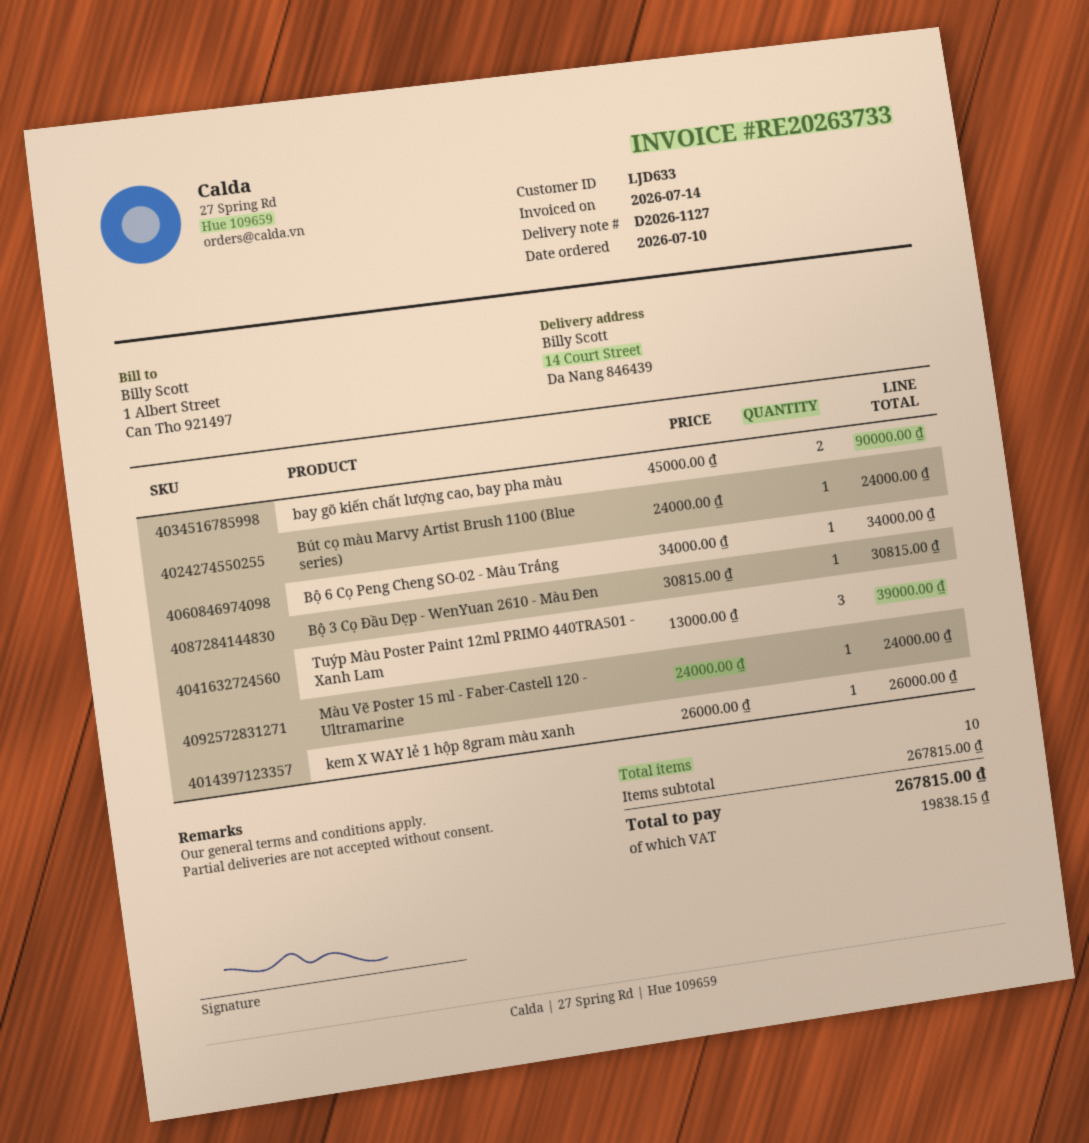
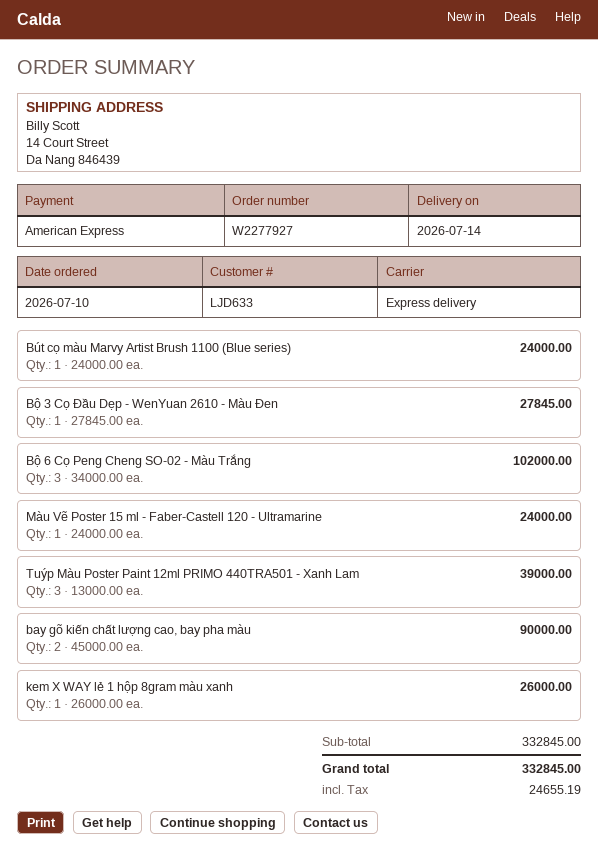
Bộ 6 Cọ Peng Cheng SO-02 - Màu Trắng: 1 x 34000.00 = 34000.00 -> 3 x 34000.00 = 102000.00
Bộ 3 Cọ Đầu Dẹp - WenYuan 2610 - Màu Đen: 1 x 30815.00 = 30815.00 -> 1 x 27845.00 = 27845.00
subtotal: 267815.00 -> 332845.00
tax: 19838.15 -> 24655.19
total: 267815.00 -> 332845.00

